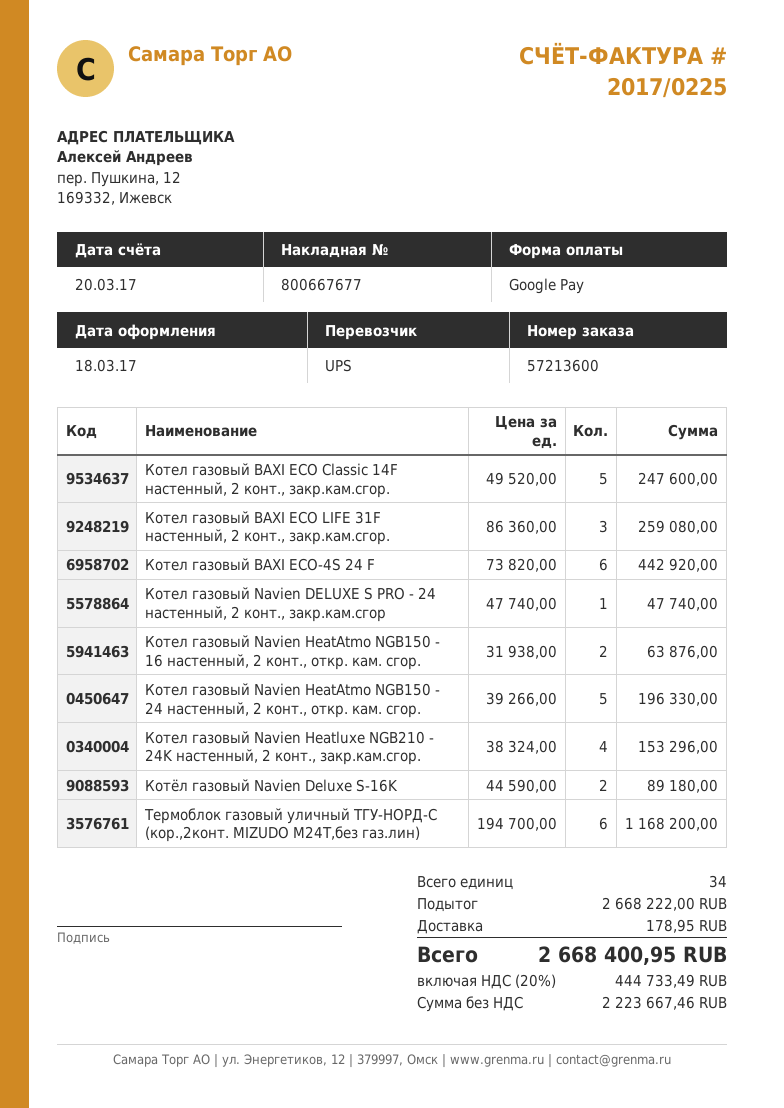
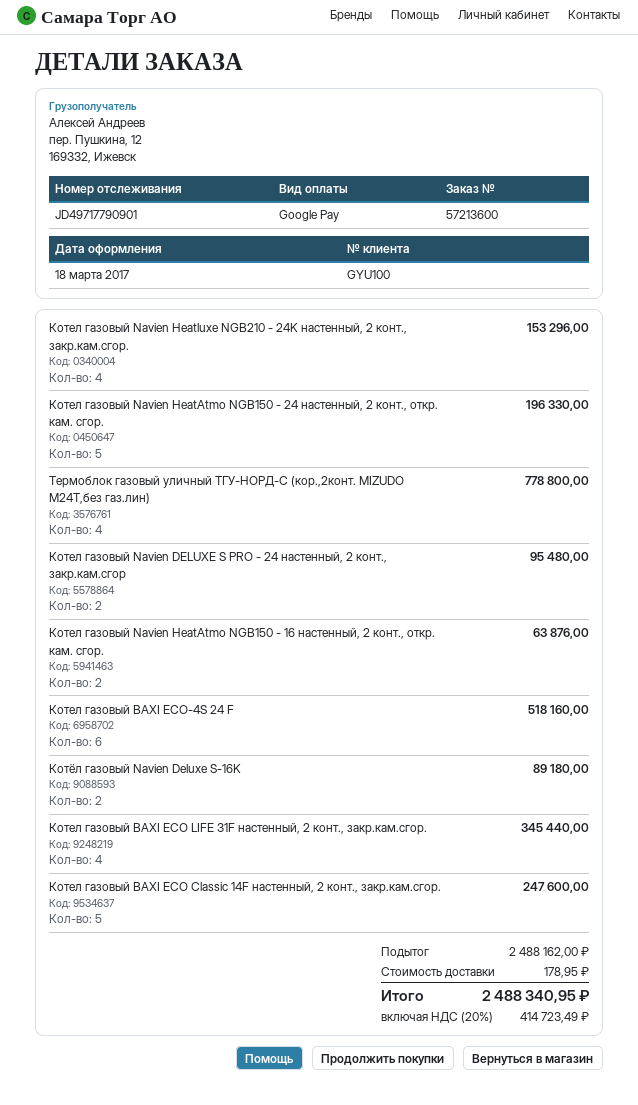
Котел газовый BAXI ECO LIFE 31F настенный, 2 конт., закр.кам.сгор.: 3 for 259080.00 -> 4 for 345440.00
Котел газовый BAXI ECO-4S 24 F: 6 for 442920.00 -> 6 for 518160.00
Котел газовый Navien DELUXE S PRO - 24 настенный, 2 конт., закр.кам.сгор: 1 for 47740.00 -> 2 for 95480.00
Термоблок газовый уличный ТГУ-НОРД-С (кор.,2конт. MIZUDO M24T,без газ.лин): 6 for 1168200.00 -> 4 for 778800.00
subtotal: 2668222.00 -> 2488162.00
tax: 20% = 444733.49 -> 20% = 414723.49
total: 2668400.95 -> 2488340.95

